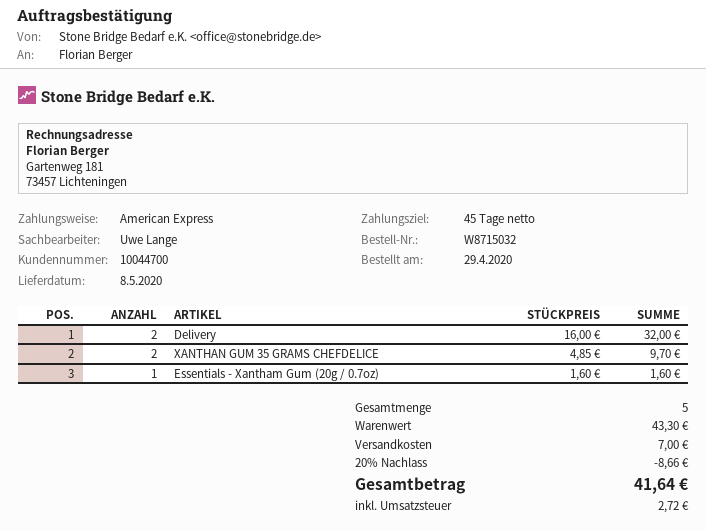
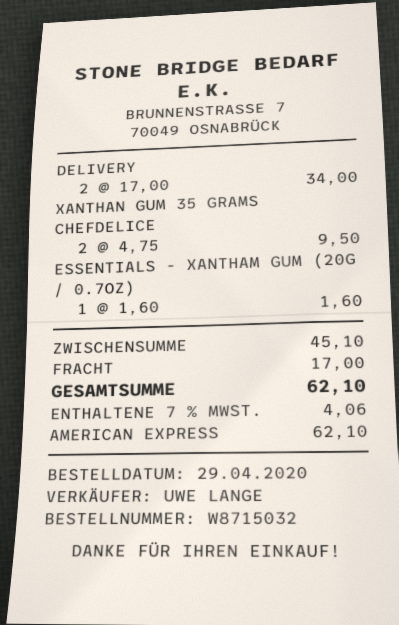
Delivery: 2 x 16.00 = 32.00 -> 2 x 17.00 = 34.00
XANTHAN GUM 35 GRAMS CHEFDELICE: 2 x 4.85 = 9.70 -> 2 x 4.75 = 9.50
subtotal: 43.30 -> 45.10
discount: 20% = 8.66 -> none
shipping: 7.00 -> 17.00
tax: 2.72 -> 4.06
total: 41.64 -> 62.10

